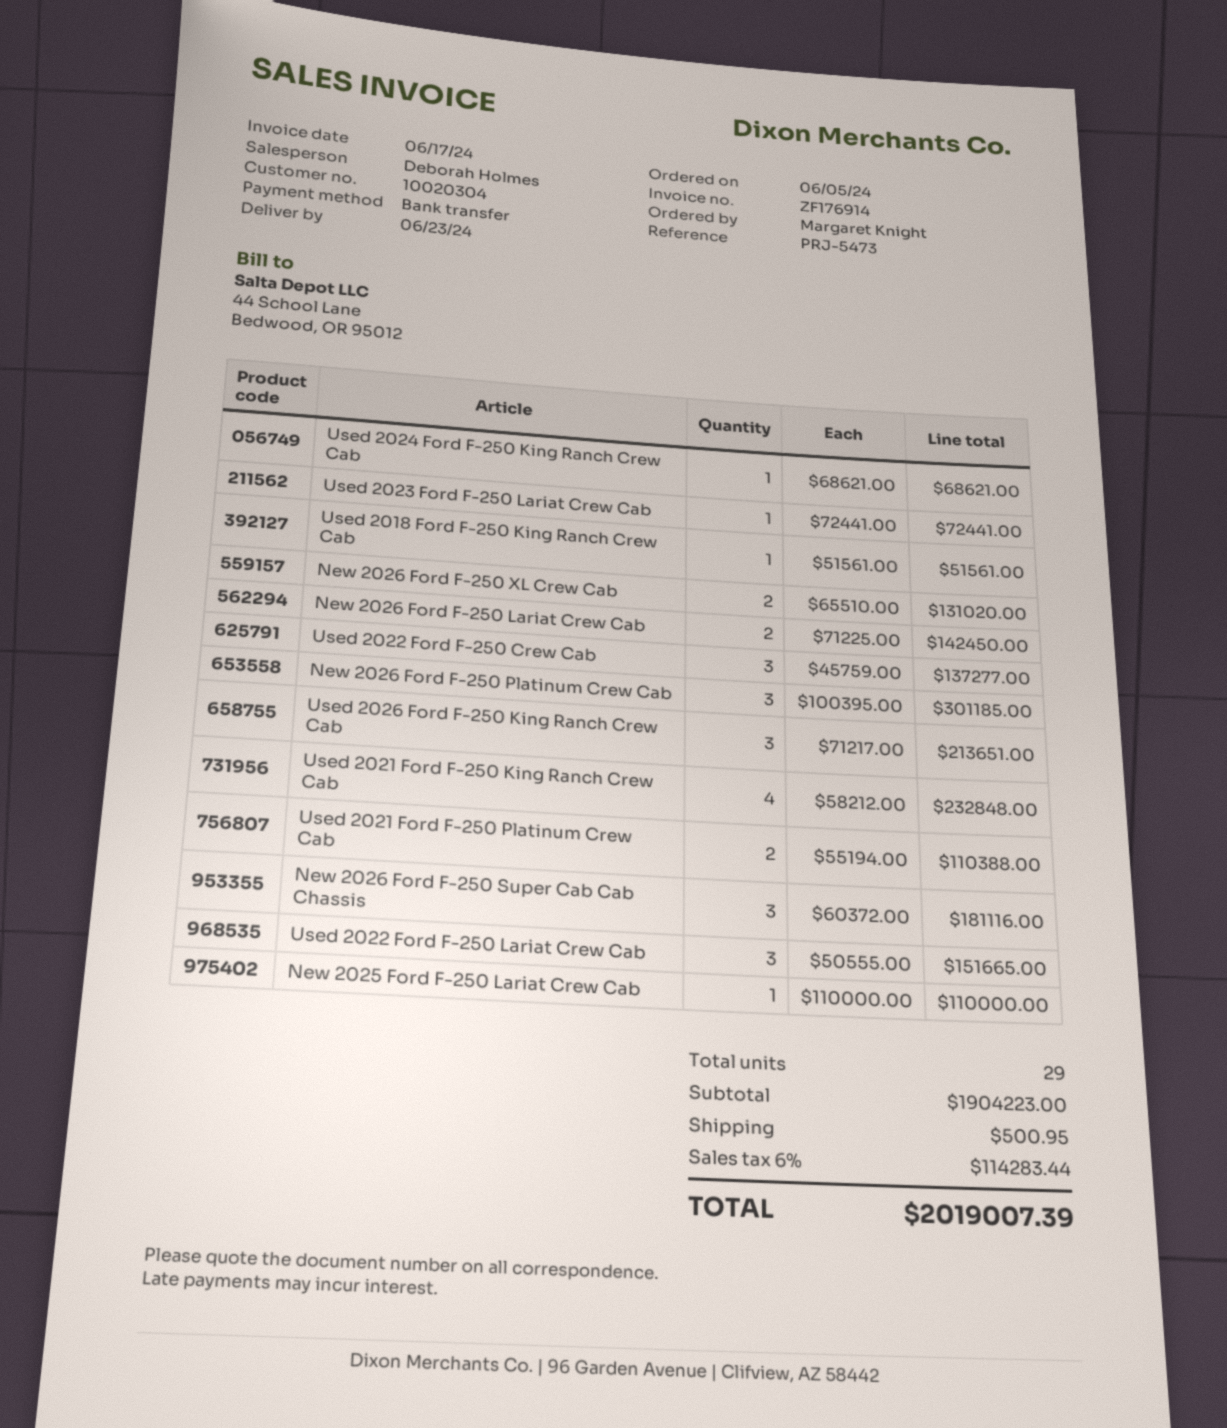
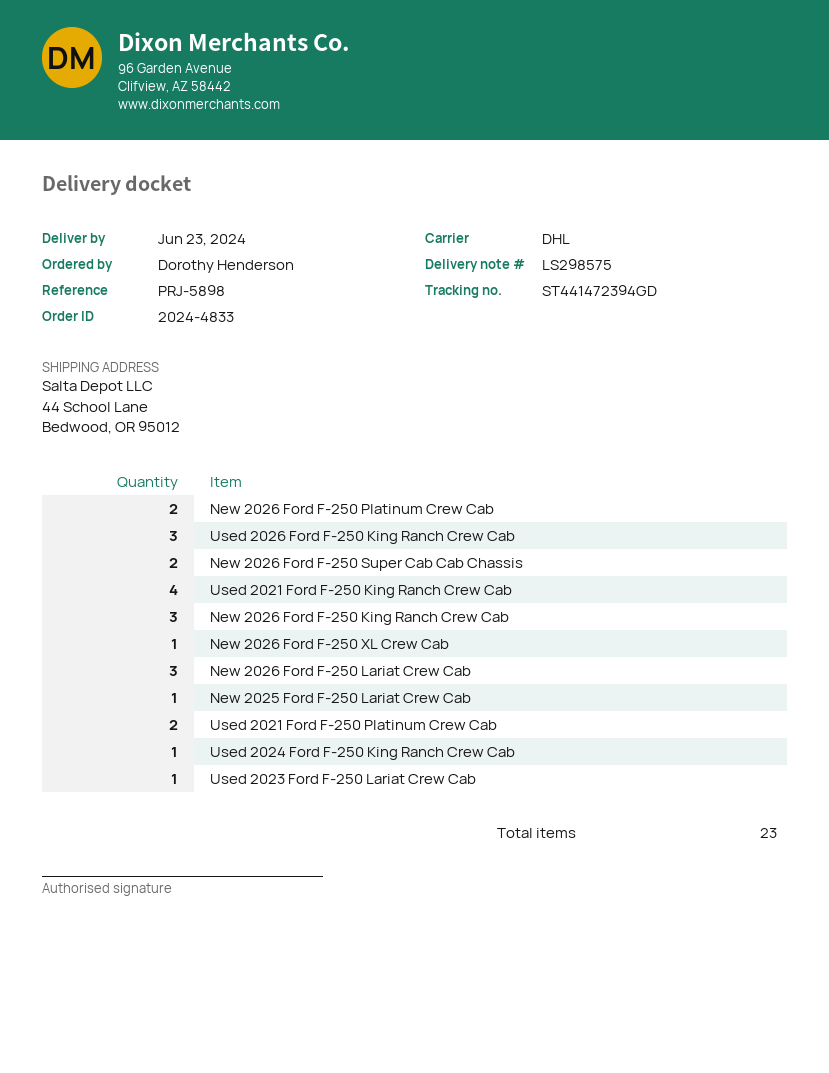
reference: PRJ-5473 -> PRJ-5898
ordered by: Margaret Knight -> Dorothy Henderson
Used 2018 Ford F-250 King Ranch Crew Cab: 1 -> none
New 2026 Ford F-250 XL Crew Cab: 2 -> 1
New 2026 Ford F-250 Lariat Crew Cab: 2 -> 3
Used 2022 Ford F-250 Crew Cab: 3 -> none
New 2026 Ford F-250 Platinum Crew Cab: 3 -> 2
New 2026 Ford F-250 Super Cab Cab Chassis: 3 -> 2
Used 2022 Ford F-250 Lariat Crew Cab: 3 -> none
New 2026 Ford F-250 King Ranch Crew Cab: none -> 3
total quantity: 29 -> 23

